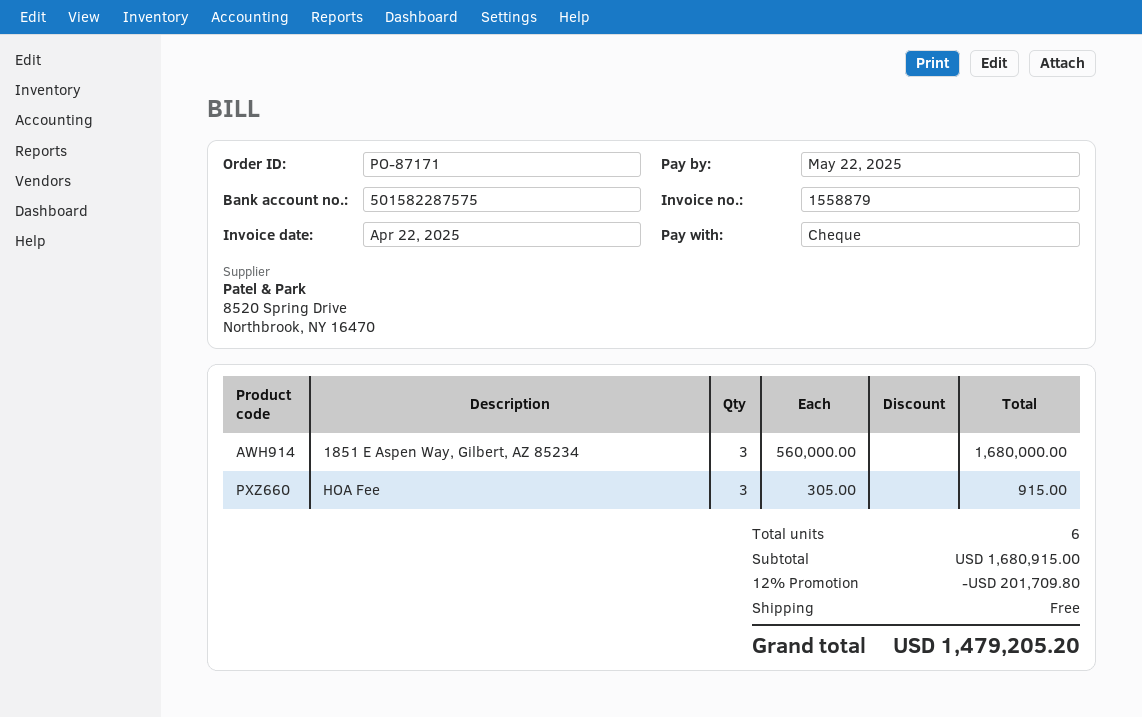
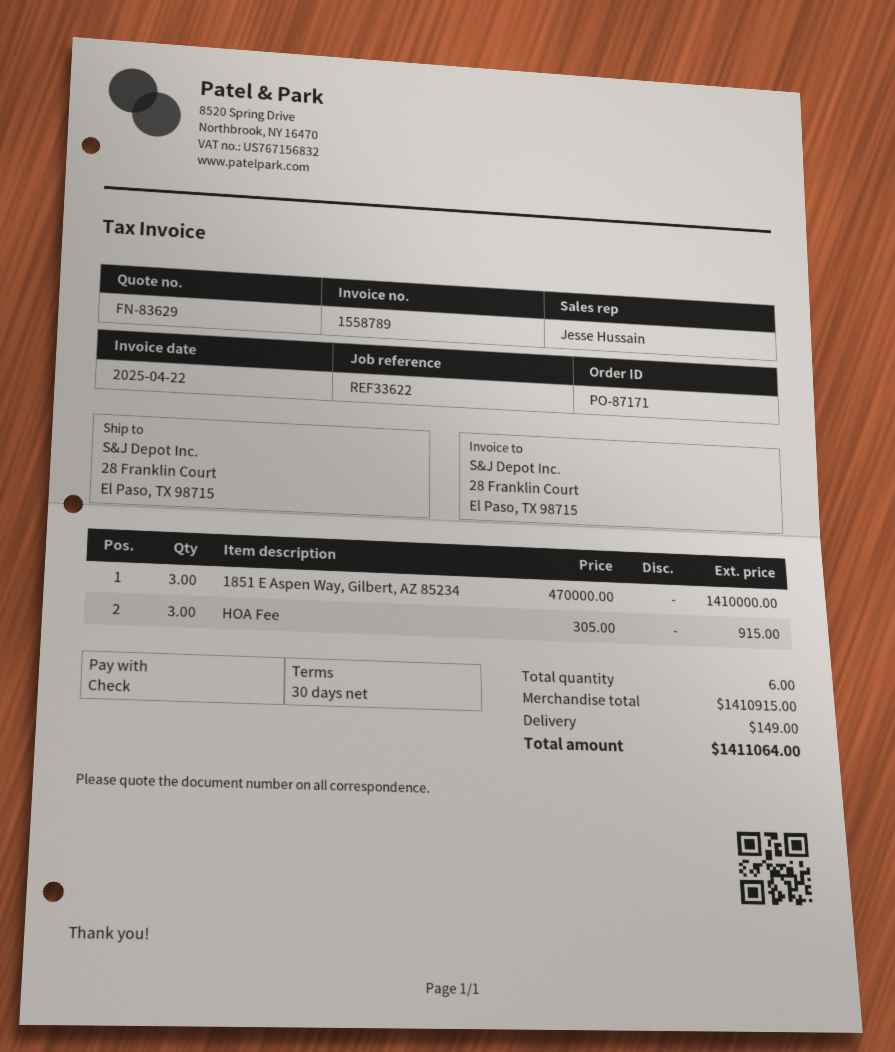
invoice number: 1558879 -> 1558789
1851 E Aspen Way, Gilbert, AZ 85234: 3 x 560000.00 = 1680000.00 -> 3 x 470000.00 = 1410000.00
subtotal: 1680915.00 -> 1410915.00
discount: 12% = 201709.80 -> none
shipping: 0.00 -> 149.00
total: 1479205.20 -> 1411064.00

